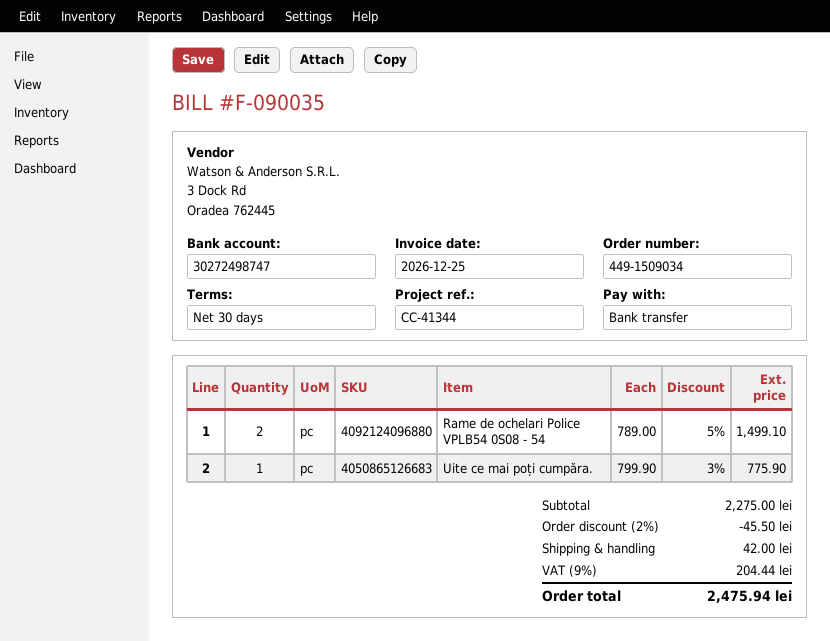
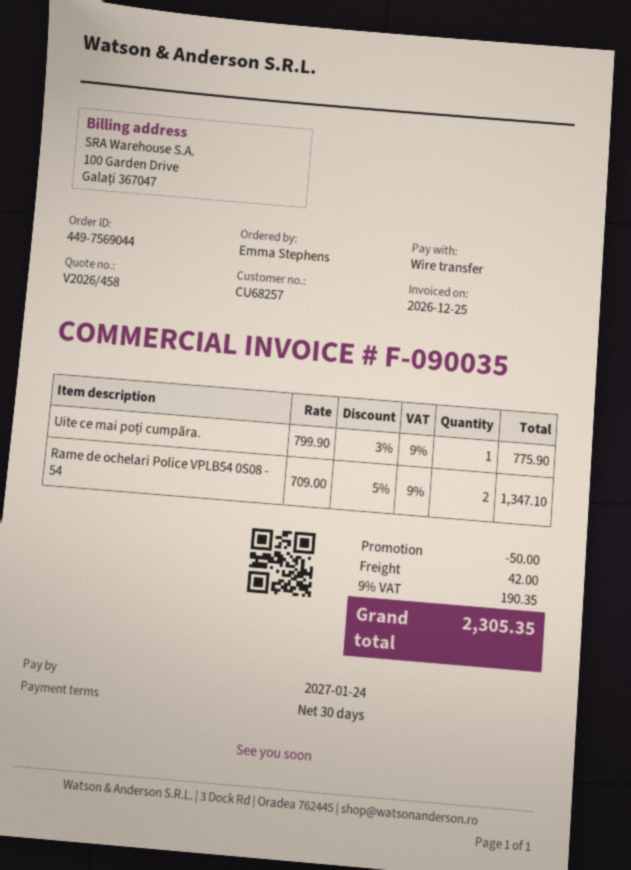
order number: 449-1509034 -> 449-7569044
Rame de ochelari Police VPLB54 0S08 - 54: 2 x 789.00 - 5% = 1499.10 -> 2 x 709.00 - 5% = 1347.10
discount: 45.50 -> 50.00
tax: 9% = 204.44 -> 9% = 190.35
total: 2475.94 -> 2305.35

